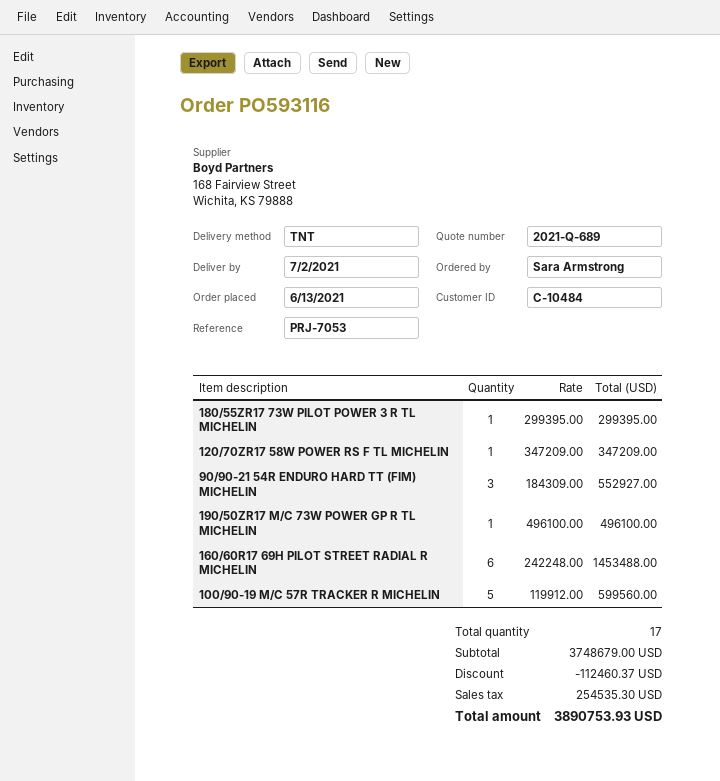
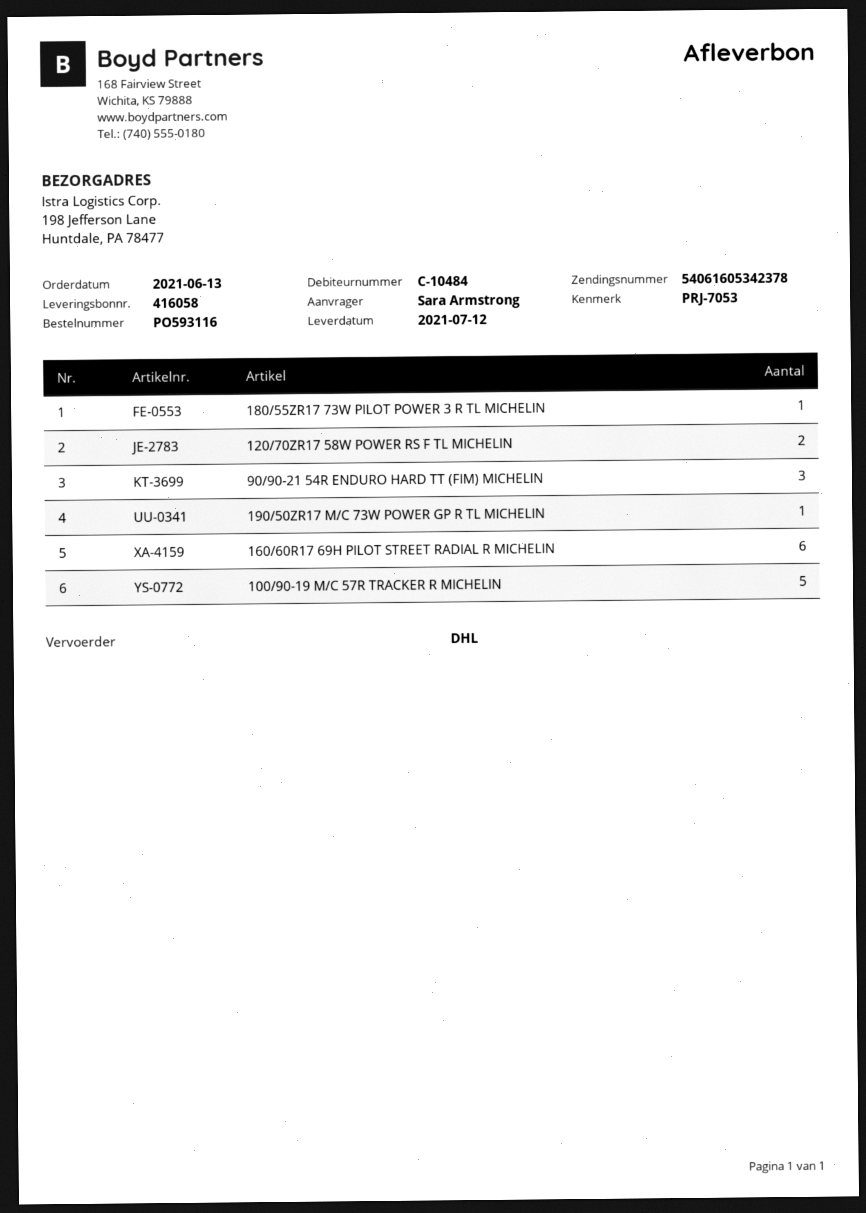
delivery date: 2021-07-02 -> 2021-07-12
shipping method: TNT -> DHL
120/70ZR17 58W POWER RS F TL MICHELIN: 1 -> 2

